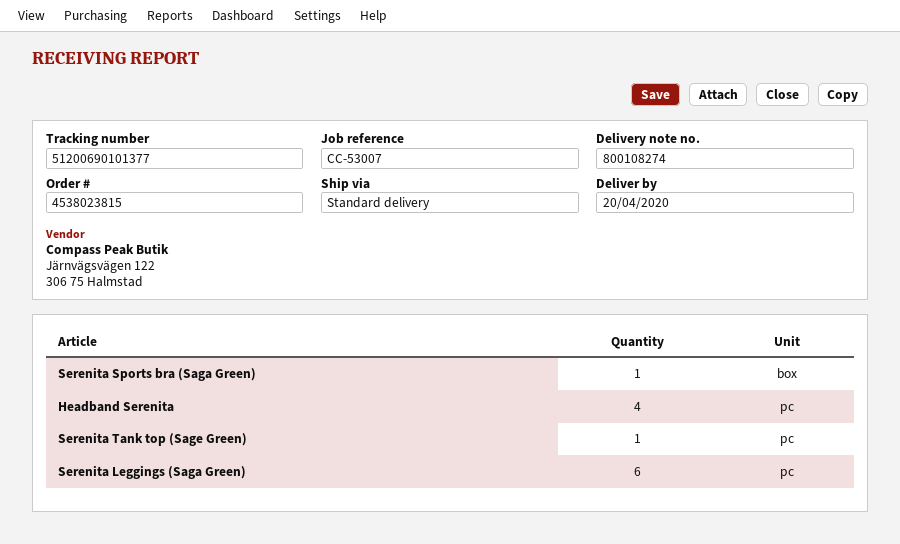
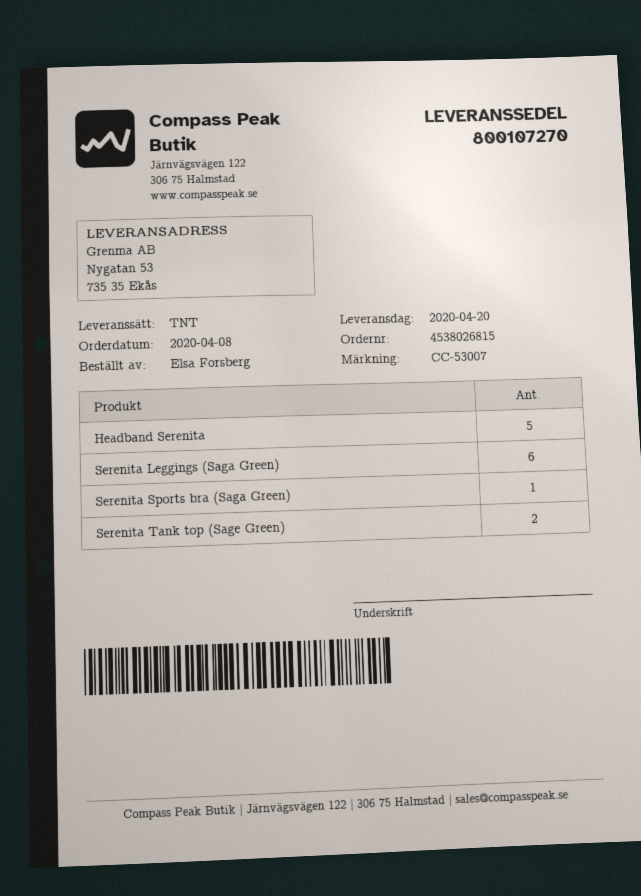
order number: 4538023815 -> 4538026815
delivery note number: 800108274 -> 800107270
shipping method: standard -> TNT
Headband Serenita: 4 -> 5
Serenita Tank top (Sage Green): 1 -> 2

